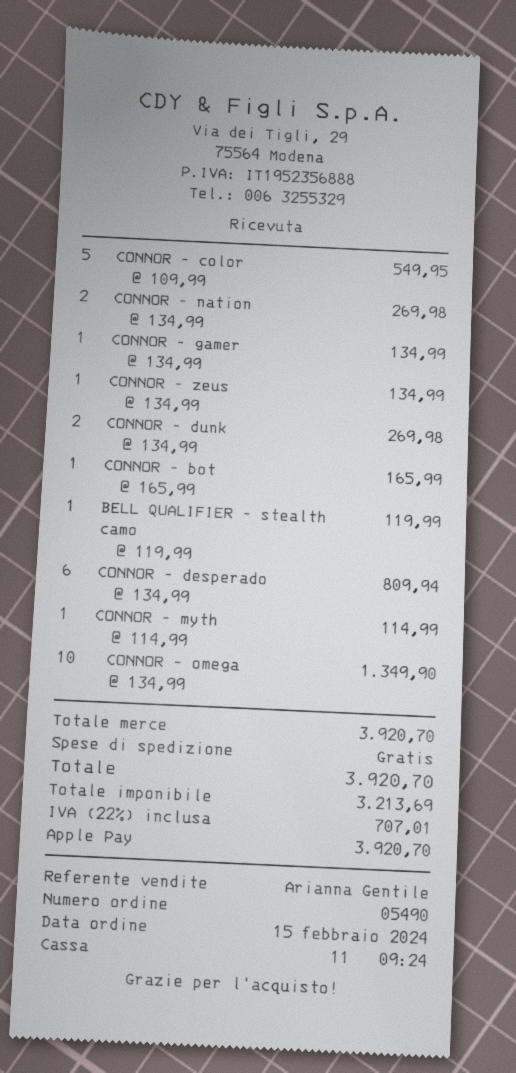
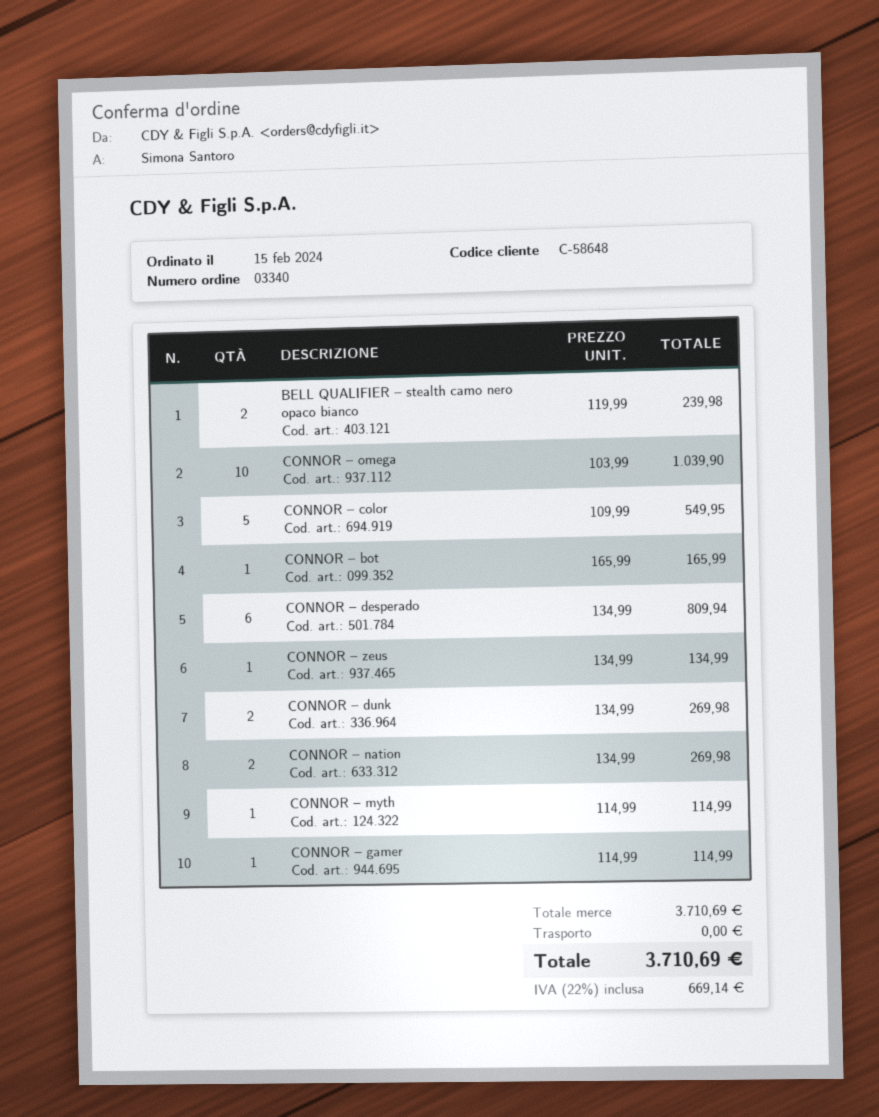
order number: 05490 -> 03340
CONNOR – gamer: 1 x 134.99 = 134.99 -> 1 x 114.99 = 114.99
BELL QUALIFIER – stealth camo: 1 x 119.99 = 119.99 -> 2 x 119.99 = 239.98
CONNOR – omega: 10 x 134.99 = 1349.90 -> 10 x 103.99 = 1039.90
subtotal: 3920.70 -> 3710.69
tax: 22% = 707.01 -> 22% = 669.14
total: 3920.70 -> 3710.69

